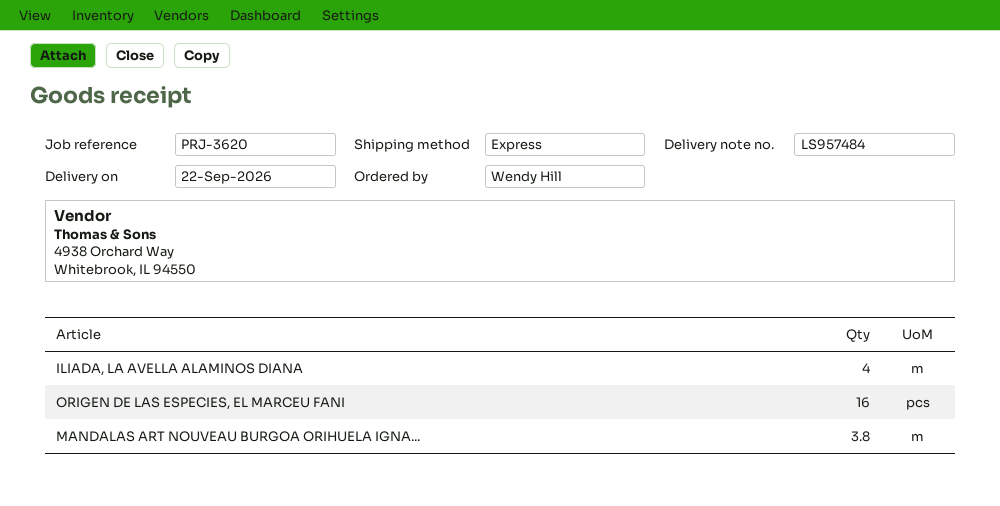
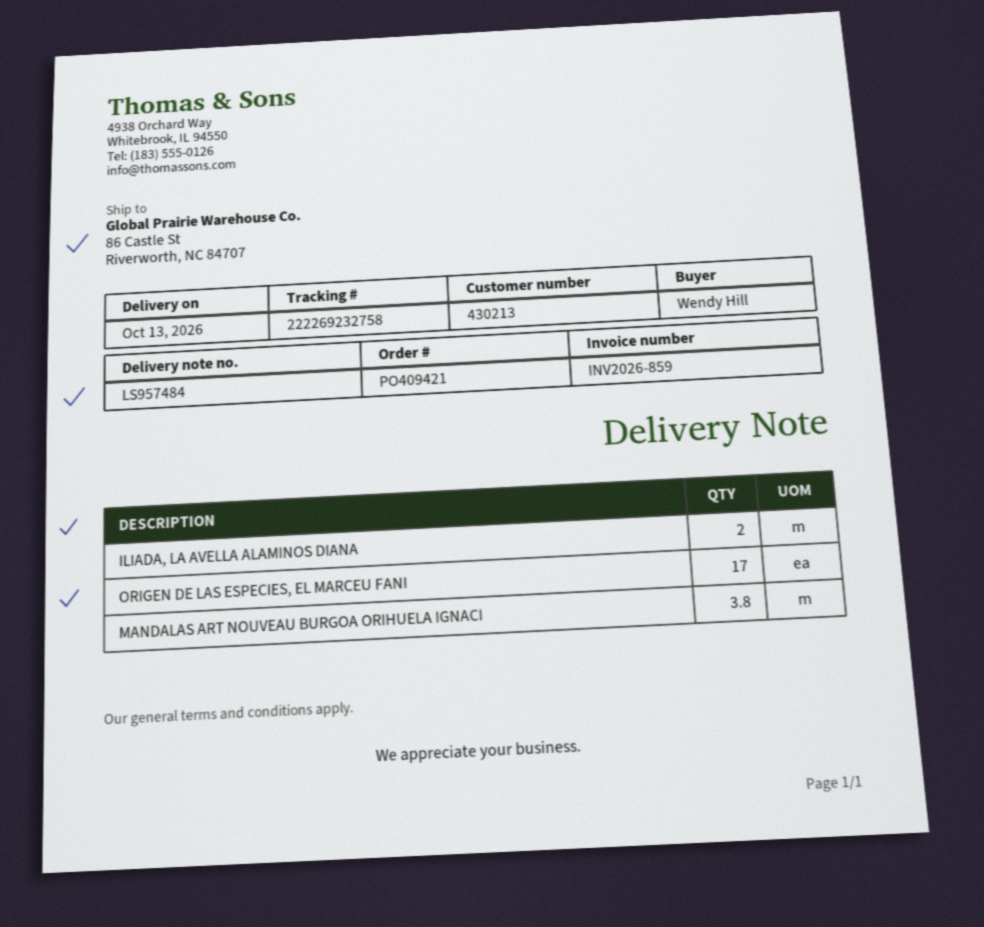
delivery date: 2026-09-22 -> 2026-10-13
ILIADA, LA AVELLA ALAMINOS DIANA: 4 -> 2
ORIGEN DE LAS ESPECIES, EL MARCEU FANI: 16 -> 17

